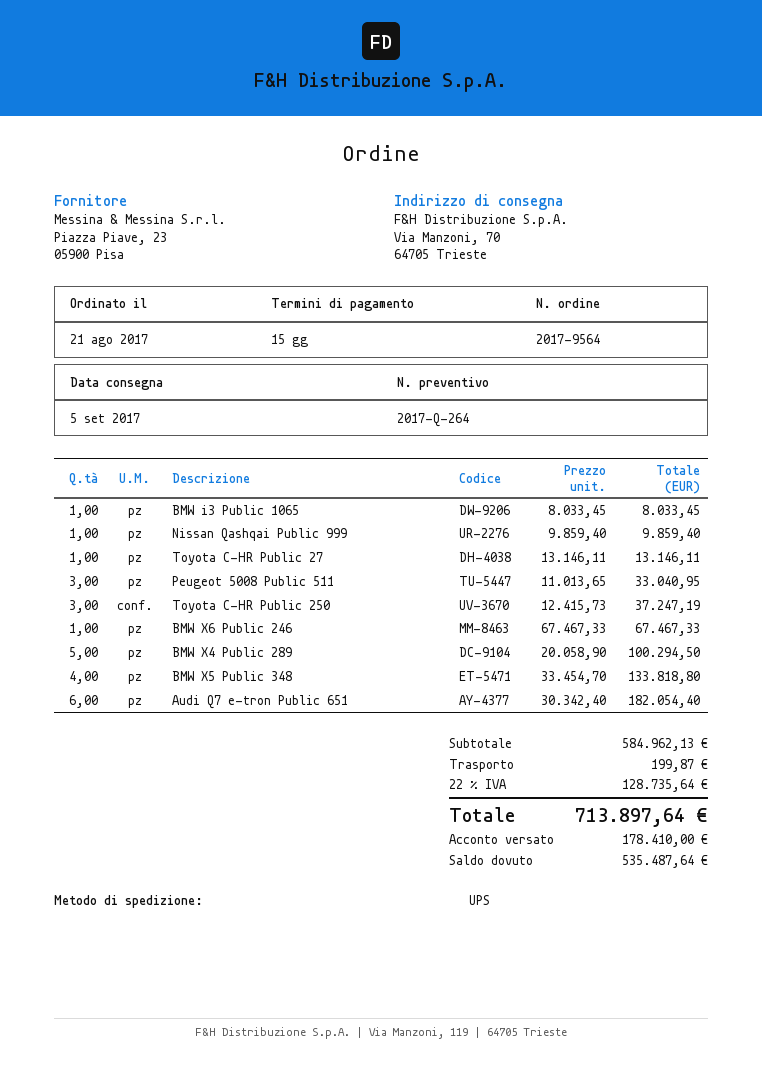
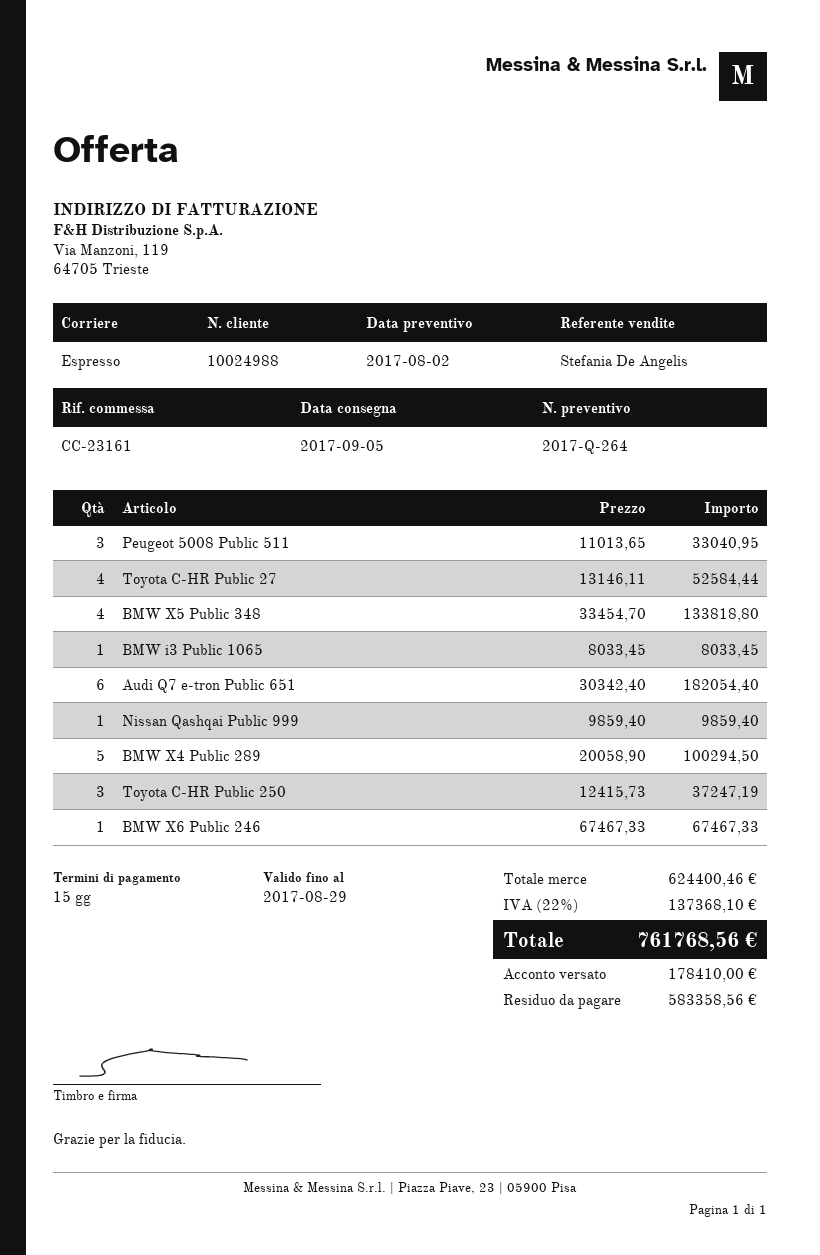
shipping method: UPS -> express
Toyota C-HR Public 27: 1 x 13146.11 = 13146.11 -> 4 x 13146.11 = 52584.44
subtotal: 584962.13 -> 624400.46
shipping: 199.87 -> none
tax: 22% = 128735.64 -> 22% = 137368.10
total: 713897.64 -> 761768.56
balance: 535487.64 -> 583358.56

